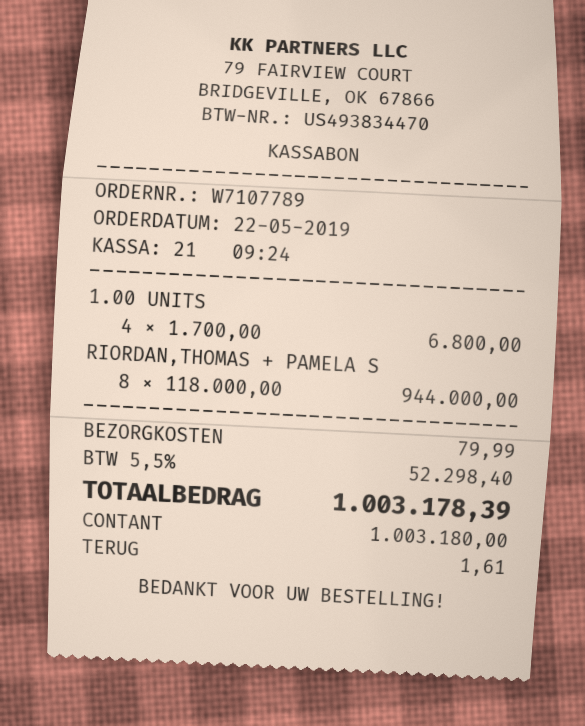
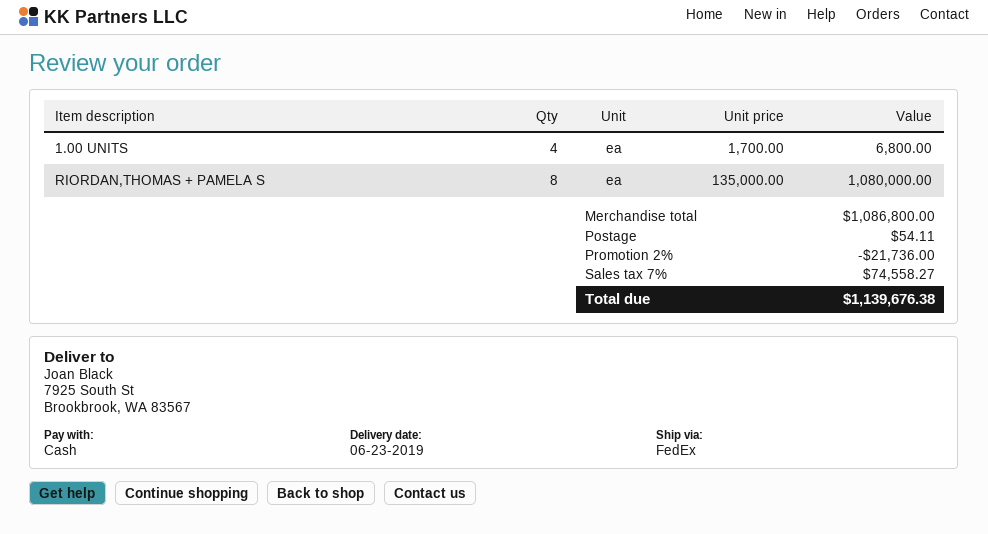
RIORDAN,THOMAS + PAMELA S: 8 x 118000.00 = 944000.00 -> 8 x 135000.00 = 1080000.00
discount: none -> 2% = 21736.00
shipping: 79.99 -> 54.11
tax: 5.5% = 52298.40 -> 7% = 74558.27
total: 1003178.39 -> 1139676.38

